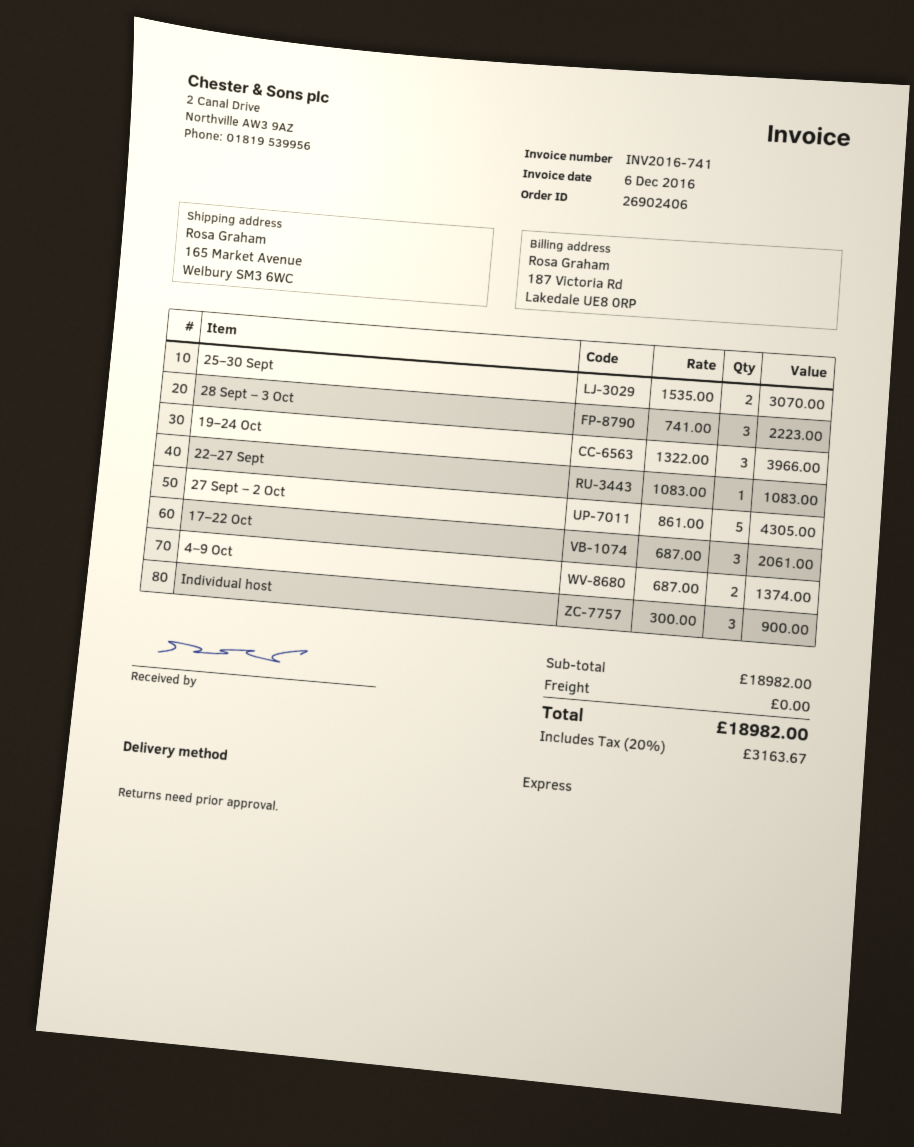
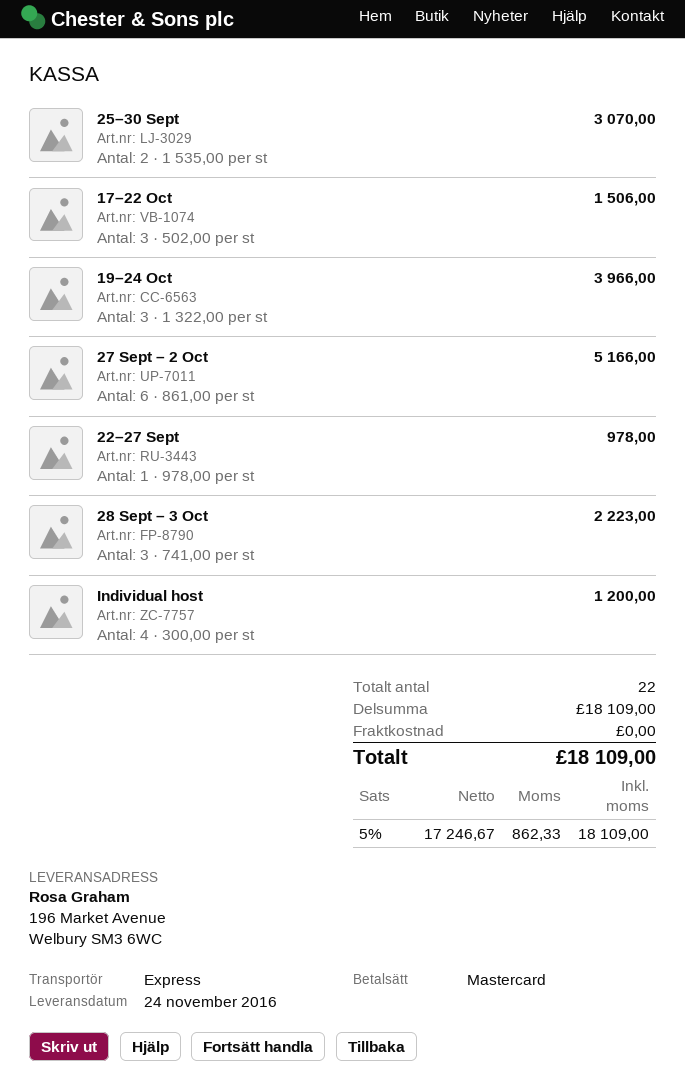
ship to: 165 Market Avenue, Welbury SM3 6WC -> 196 Market Avenue, Welbury SM3 6WC
22–27 Sept: 1 x 1083.00 = 1083.00 -> 1 x 978.00 = 978.00
27 Sept – 2 Oct: 5 x 861.00 = 4305.00 -> 6 x 861.00 = 5166.00
17–22 Oct: 3 x 687.00 = 2061.00 -> 3 x 502.00 = 1506.00
4–9 Oct: 2 x 687.00 = 1374.00 -> none
Individual host: 3 x 300.00 = 900.00 -> 4 x 300.00 = 1200.00
subtotal: 18982.00 -> 18109.00
tax: 20% = 3163.67 -> 5% = 862.33
total: 18982.00 -> 18109.00

